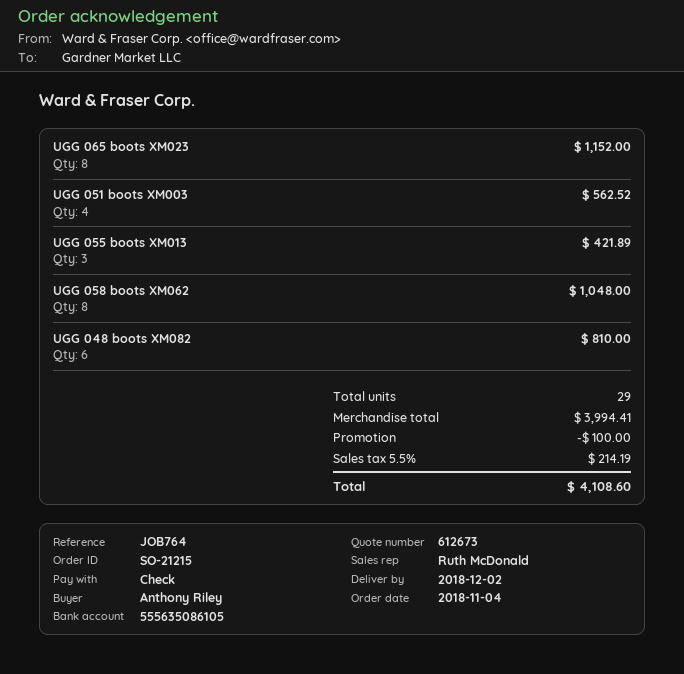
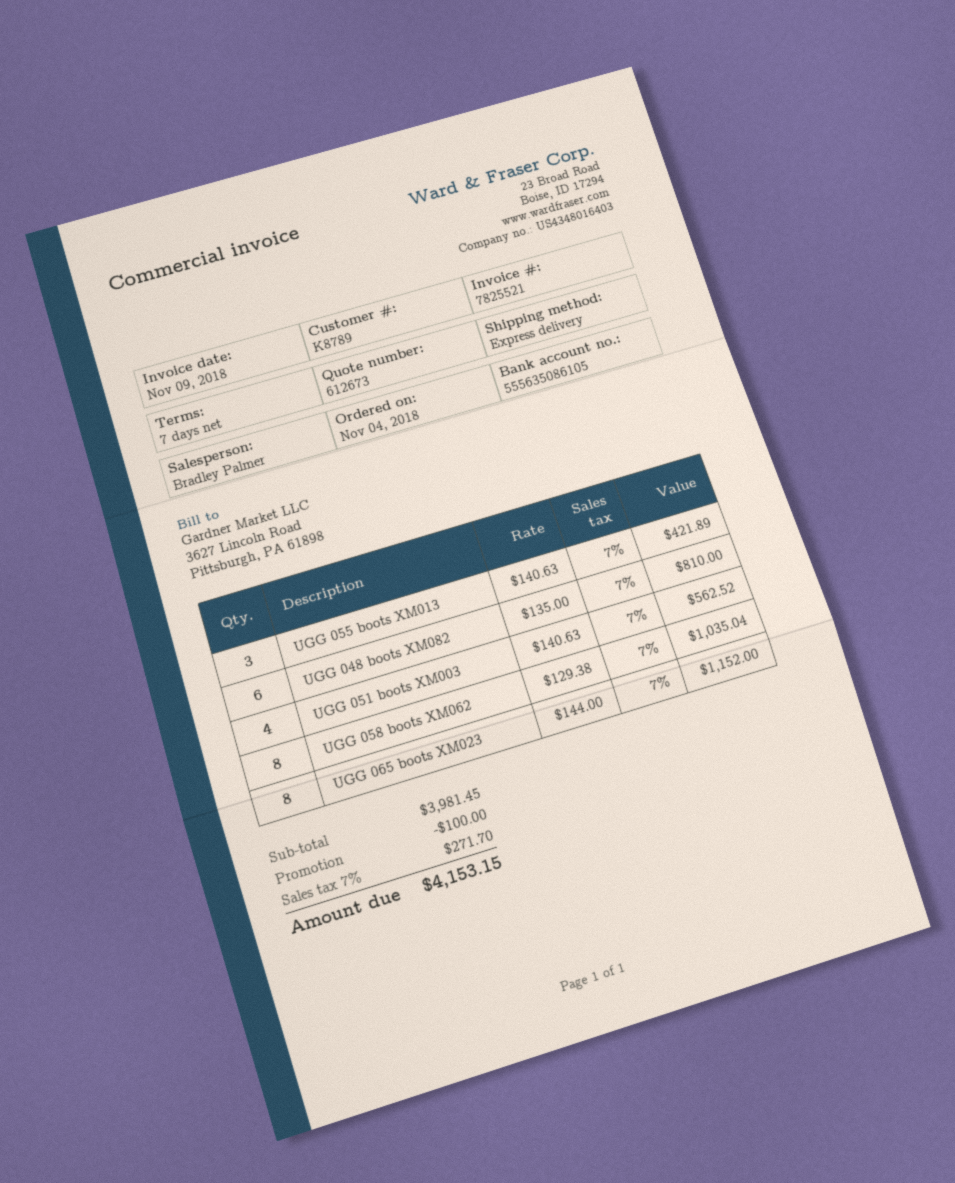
sales rep: Ruth McDonald -> Bradley Palmer
UGG 058 boots XM062: 8 for 1048.00 -> 8 for 1035.04
subtotal: 3994.41 -> 3981.45
tax: 5.5% = 214.19 -> 7% = 271.70
total: 4108.60 -> 4153.15

